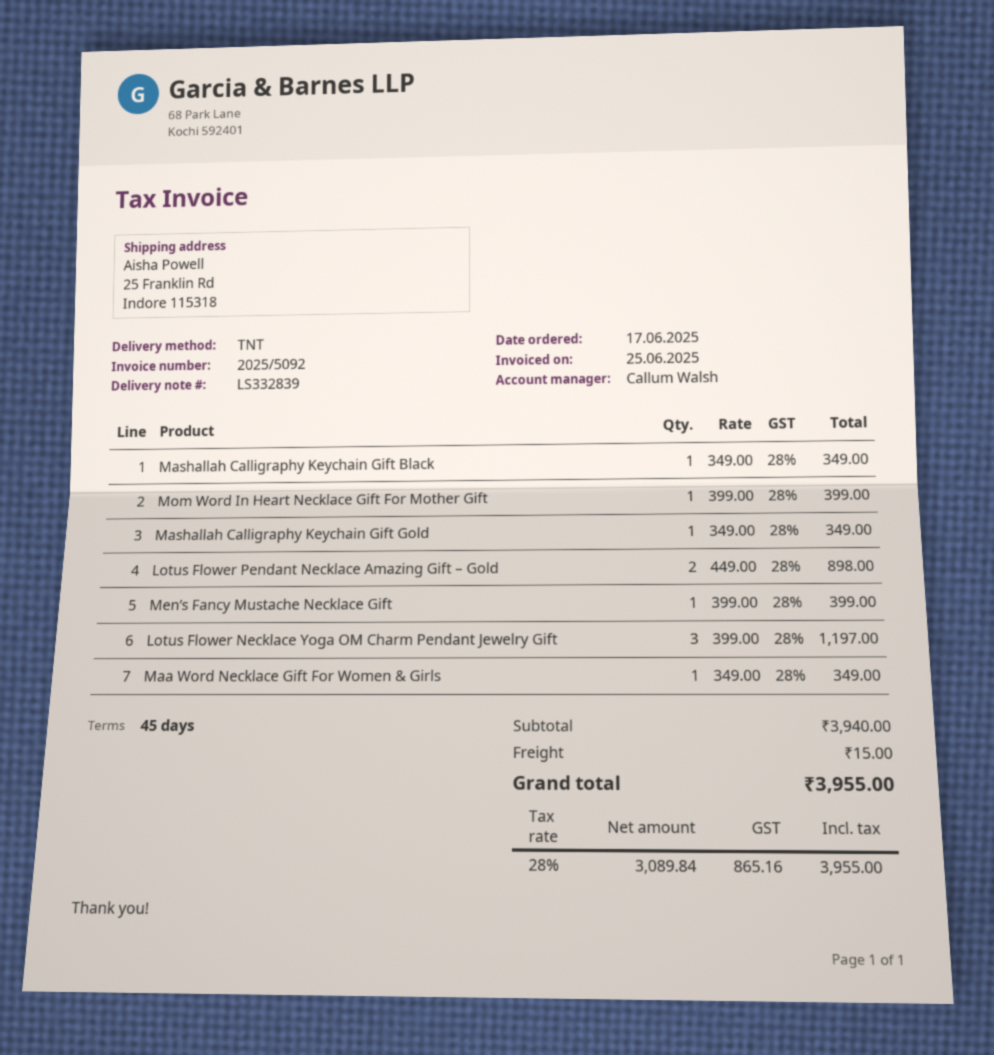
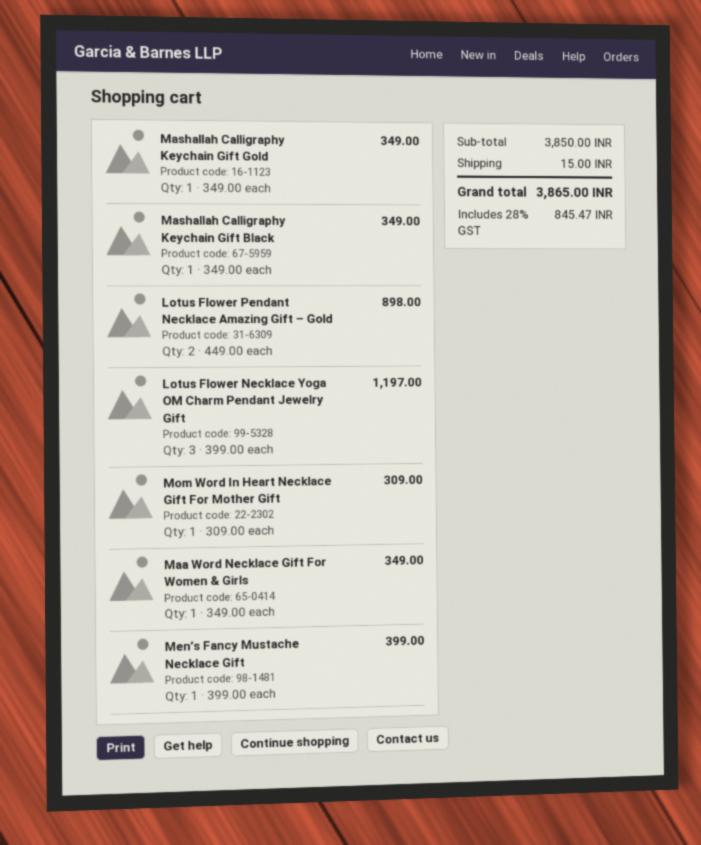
Mom Word In Heart Necklace Gift For Mother Gift: 1 x 399.00 = 399.00 -> 1 x 309.00 = 309.00
subtotal: 3940.00 -> 3850.00
tax: 28% = 865.16 -> 28% = 845.47
total: 3955.00 -> 3865.00

